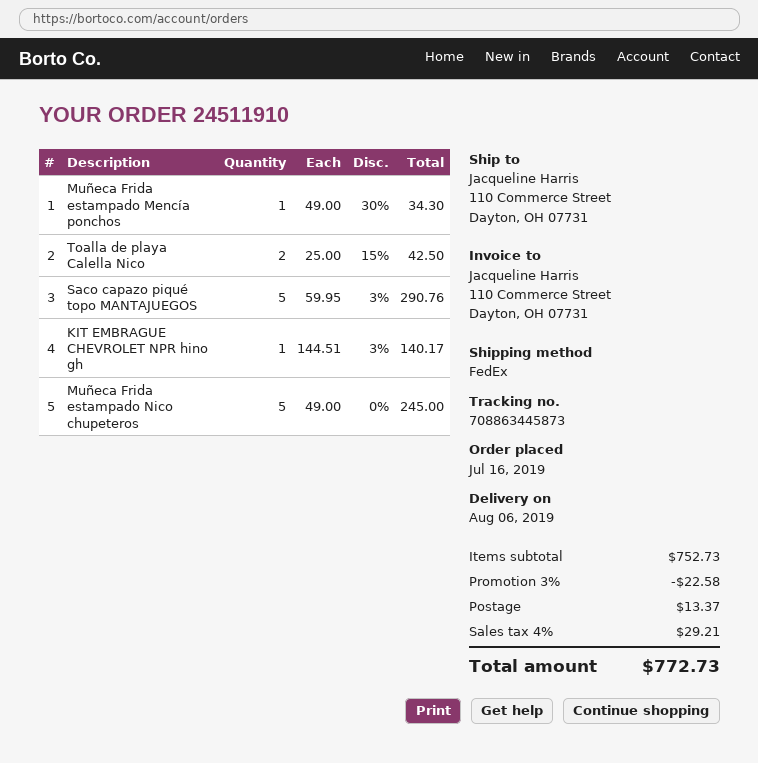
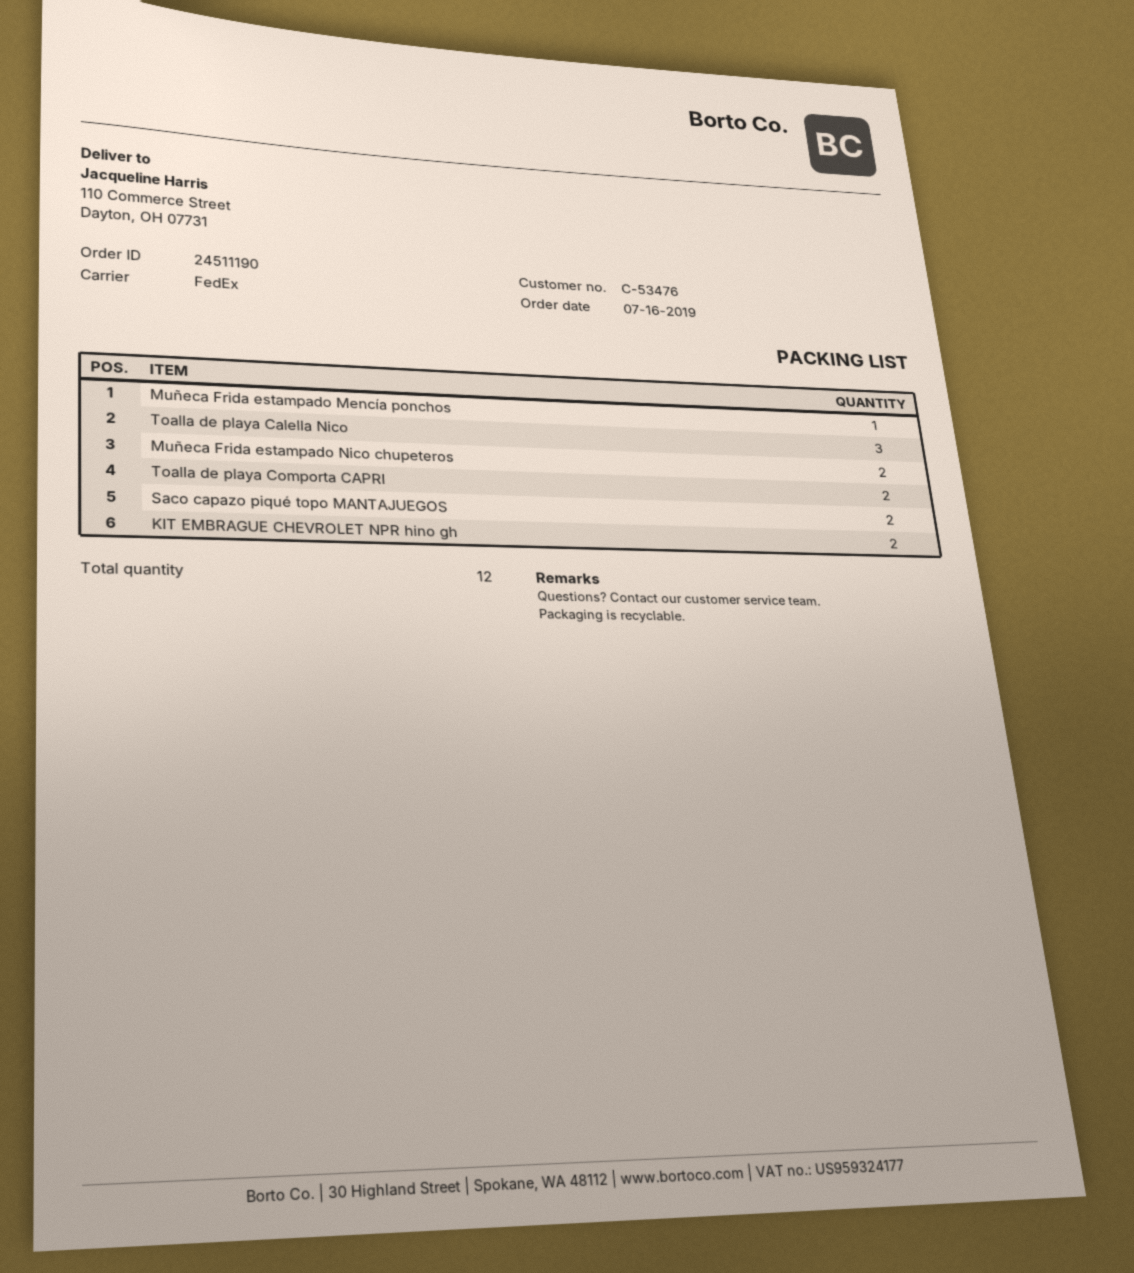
order number: 24511910 -> 24511190
Toalla de playa Calella Nico: 2 -> 3
Saco capazo piqué topo MANTAJUEGOS: 5 -> 2
KIT EMBRAGUE CHEVROLET NPR hino gh: 1 -> 2
Muñeca Frida estampado Nico chupeteros: 5 -> 2
Toalla de playa Comporta CAPRI: none -> 2

